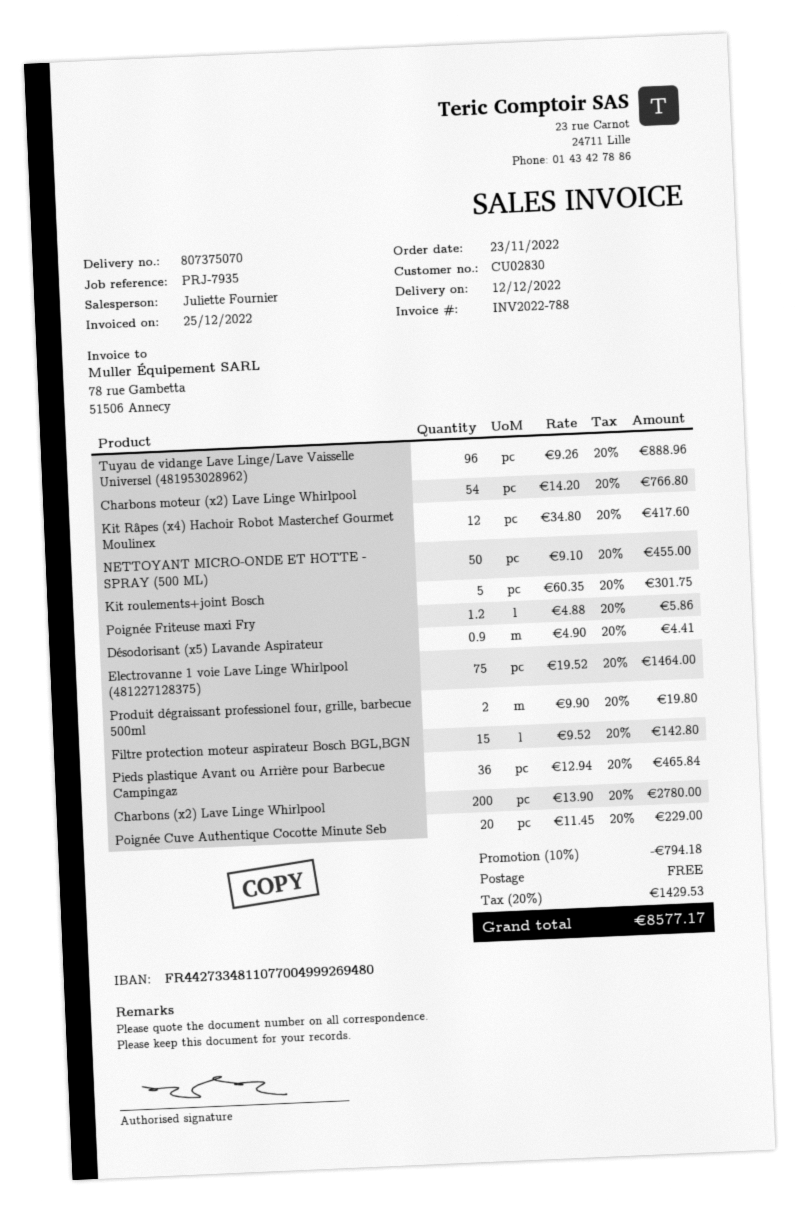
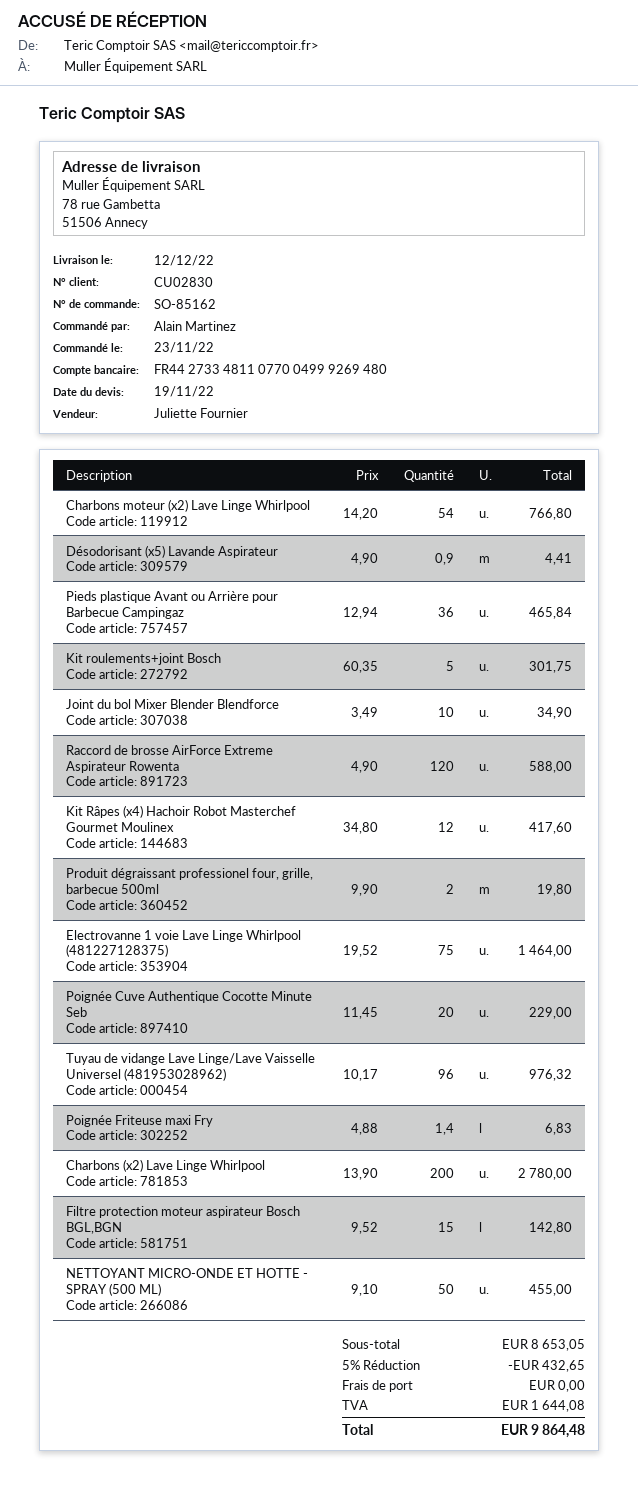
Tuyau de vidange Lave Linge/Lave Vaisselle Universel (481953028962): 96 x 9.26 = 888.96 -> 96 x 10.17 = 976.32
Poignée Friteuse maxi Fry: 1.2 x 4.88 = 5.86 -> 1.4 x 4.88 = 6.83
Joint du bol Mixer Blender Blendforce: none -> 10 x 3.49 = 34.90
Raccord de brosse AirForce Extreme Aspirateur Rowenta: none -> 120 x 4.90 = 588.00
discount: 10% = 794.18 -> 5% = 432.65
tax: 1429.53 -> 1644.08
total: 8577.17 -> 9864.48

